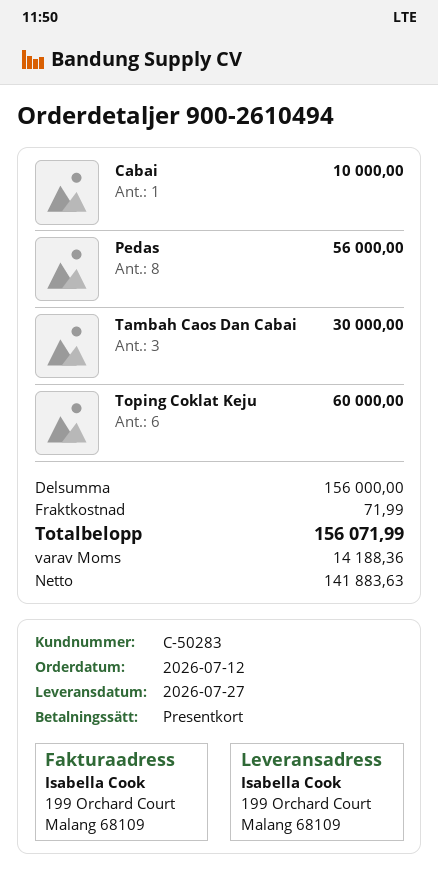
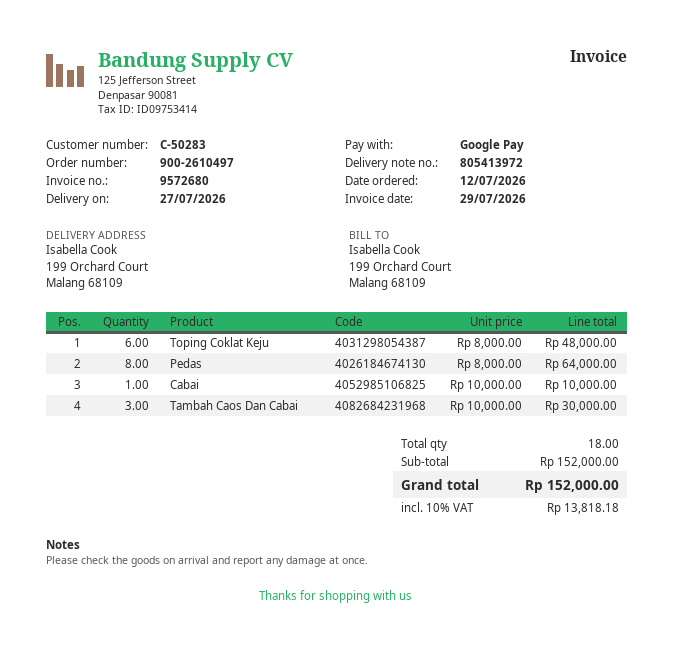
order number: 900-2610494 -> 900-2610497
payment method: gift card -> Google Pay
Pedas: 8 for 56000.00 -> 8 for 64000.00
Toping Coklat Keju: 6 for 60000.00 -> 6 for 48000.00
subtotal: 156000.00 -> 152000.00
shipping: 71.99 -> none
tax: 14188.36 -> 13818.18
total: 156071.99 -> 152000.00

